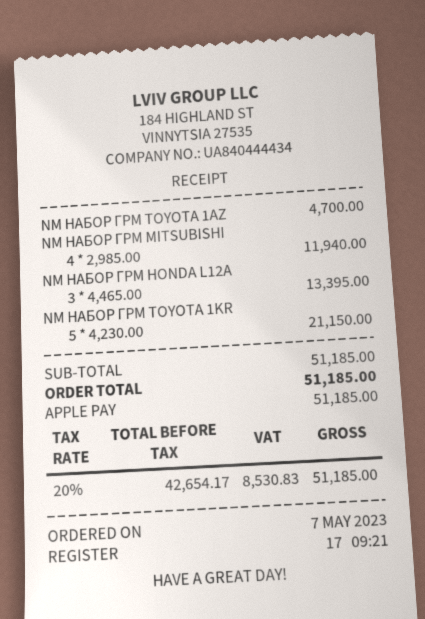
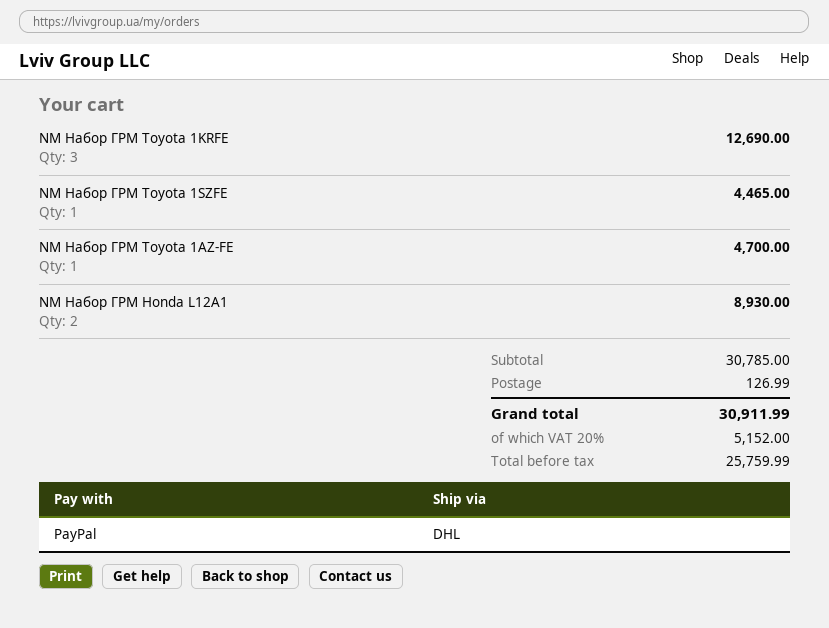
payment method: Apple Pay -> PayPal
NM НАБОР ГРМ MITSUBISHI: 4 for 11940.00 -> none
NM НАБОР ГРМ HONDA L12A: 3 for 13395.00 -> 2 for 8930.00
NM НАБОР ГРМ TOYOTA 1KR: 5 for 21150.00 -> 3 for 12690.00
NM Набор ГРМ Toyota 1SZFE: none -> 1 for 4465.00
subtotal: 51185.00 -> 30785.00
shipping: none -> 126.99
net: 42654.17 -> 25759.99
tax: 20% = 8530.83 -> 20% = 5152.00
total: 51185.00 -> 30911.99

